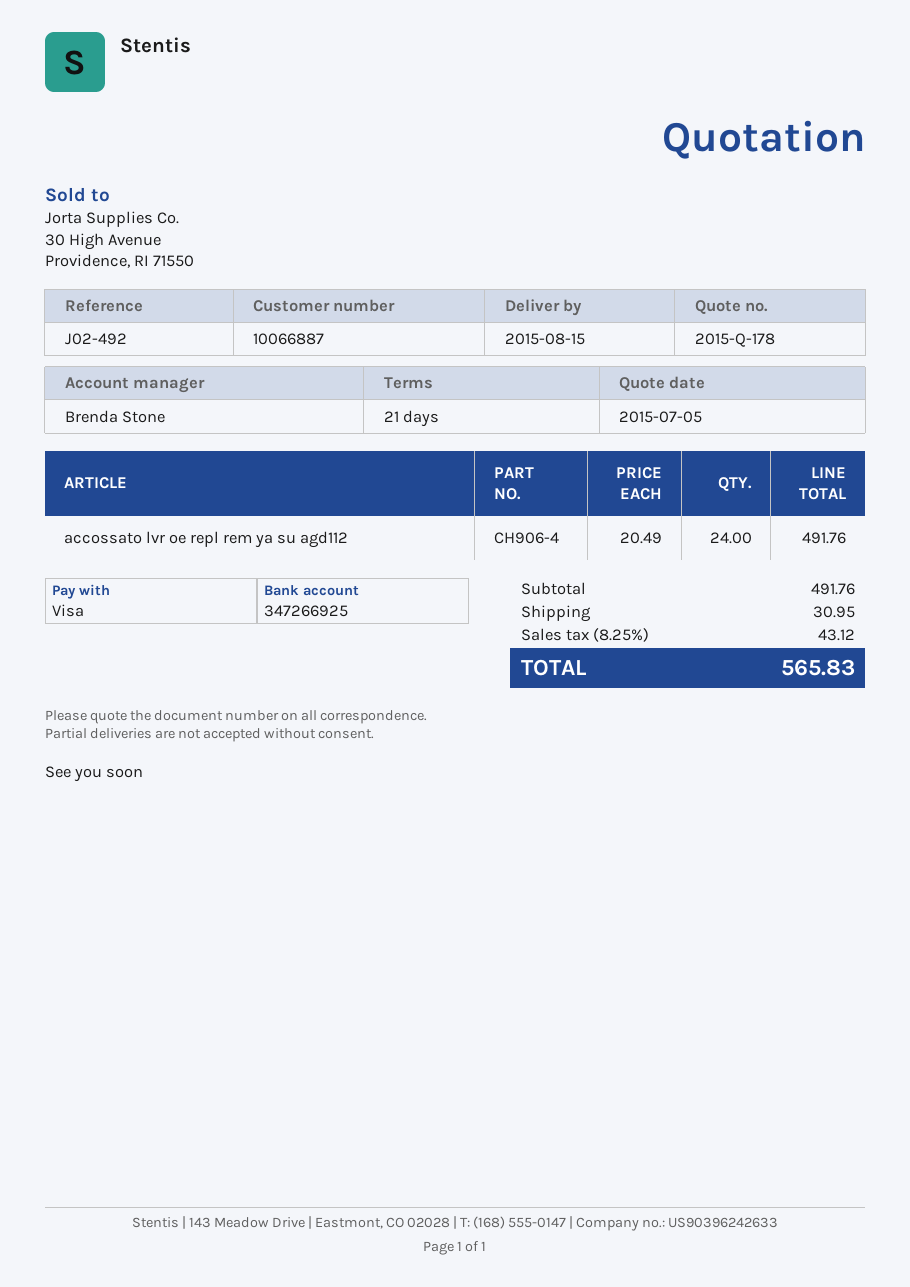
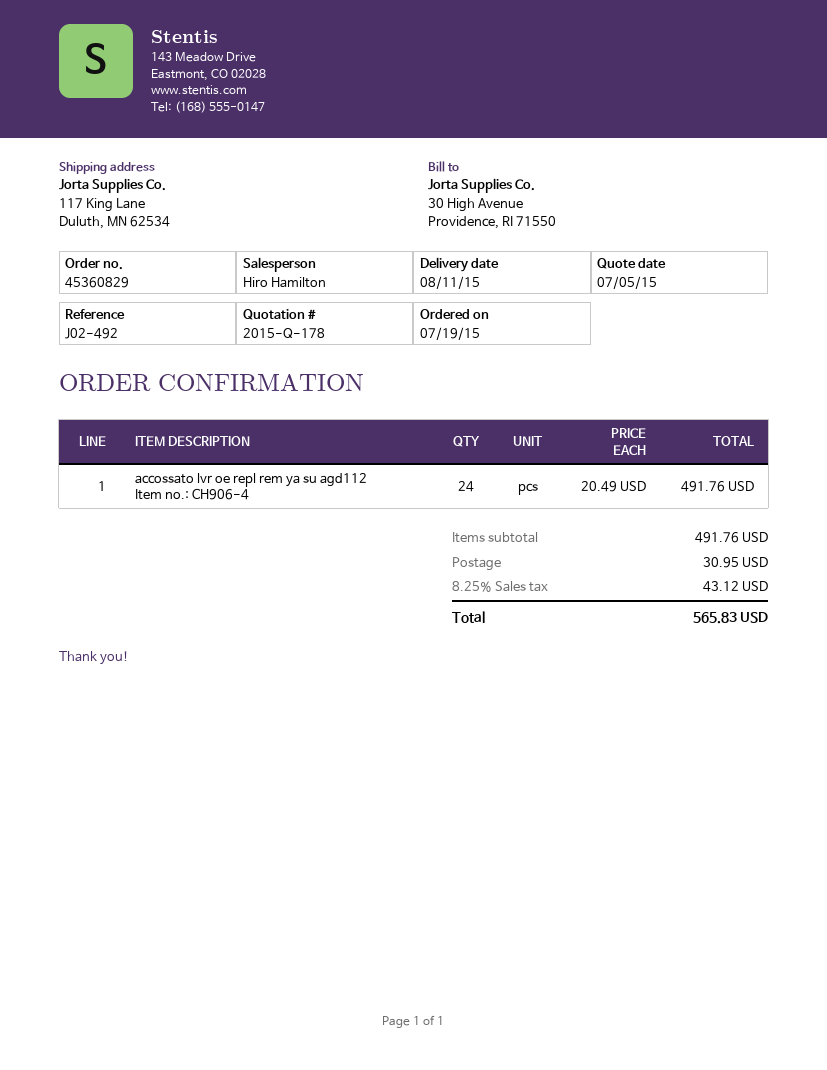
delivery date: 2015-08-15 -> 2015-08-11
sales rep: Brenda Stone -> Hiro Hamilton

